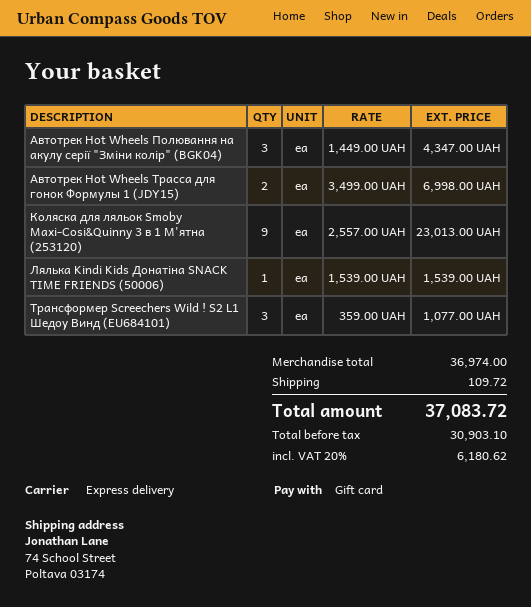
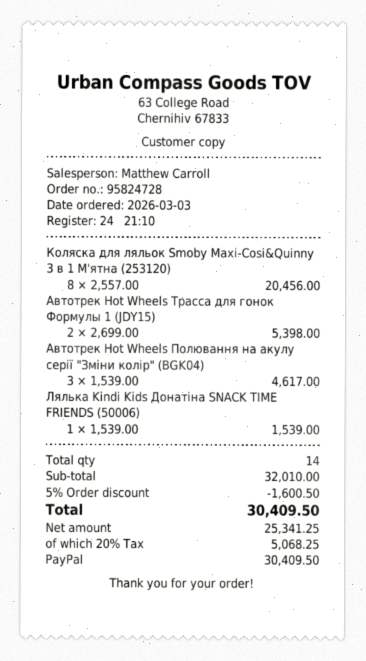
payment method: gift card -> PayPal
Автотрек Hot Wheels Полювання на акулу серії "Зміни колір" (BGK04): 3 x 1449.00 = 4347.00 -> 3 x 1539.00 = 4617.00
Автотрек Hot Wheels Трасса для гонок Формулы 1 (JDY15): 2 x 3499.00 = 6998.00 -> 2 x 2699.00 = 5398.00
Коляска для ляльок Smoby Maxi-Cosi&Quinny 3 в 1 М'ятна (253120): 9 x 2557.00 = 23013.00 -> 8 x 2557.00 = 20456.00
Трансформер Screechers Wild ! S2 L1 Шедоу Винд (EU684101): 3 x 359.00 = 1077.00 -> none
subtotal: 36974.00 -> 32010.00
discount: none -> 5% = 1600.50
shipping: 109.72 -> none
net: 30903.10 -> 25341.25
tax: 20% = 6180.62 -> 20% = 5068.25
total: 37083.72 -> 30409.50

